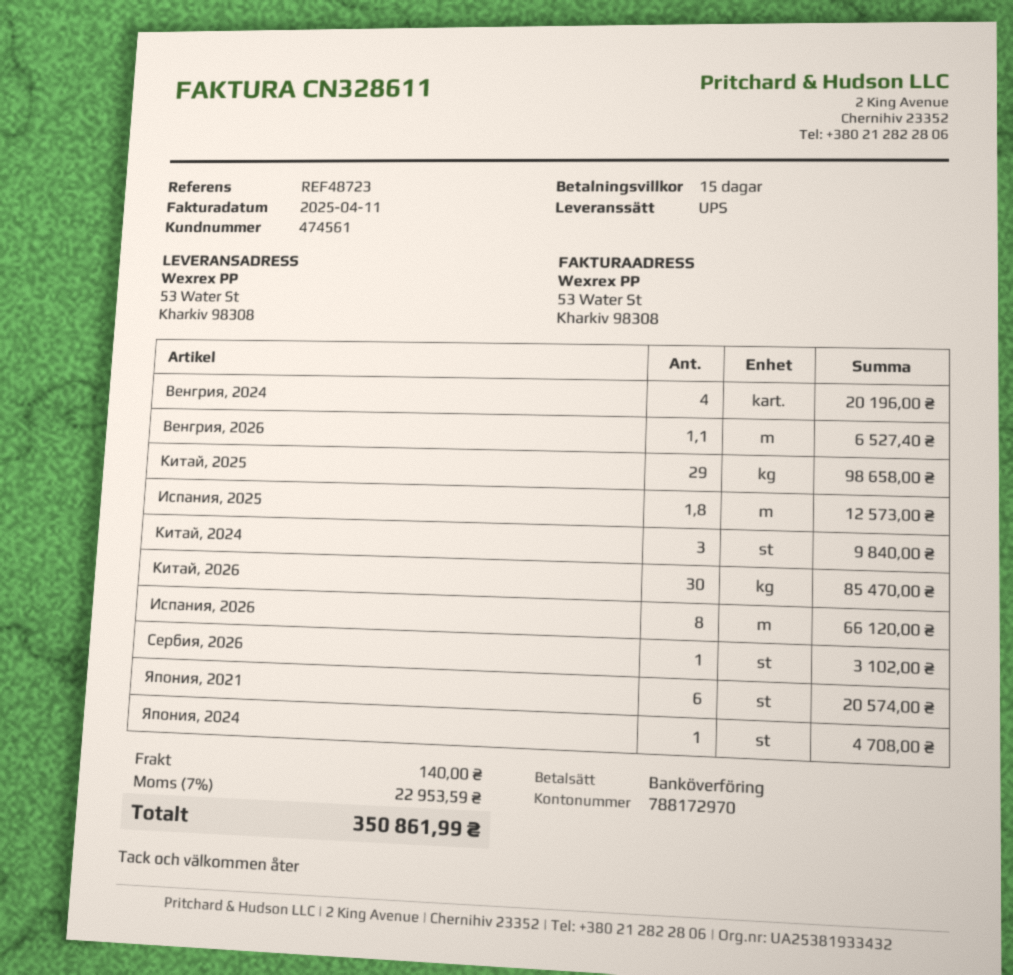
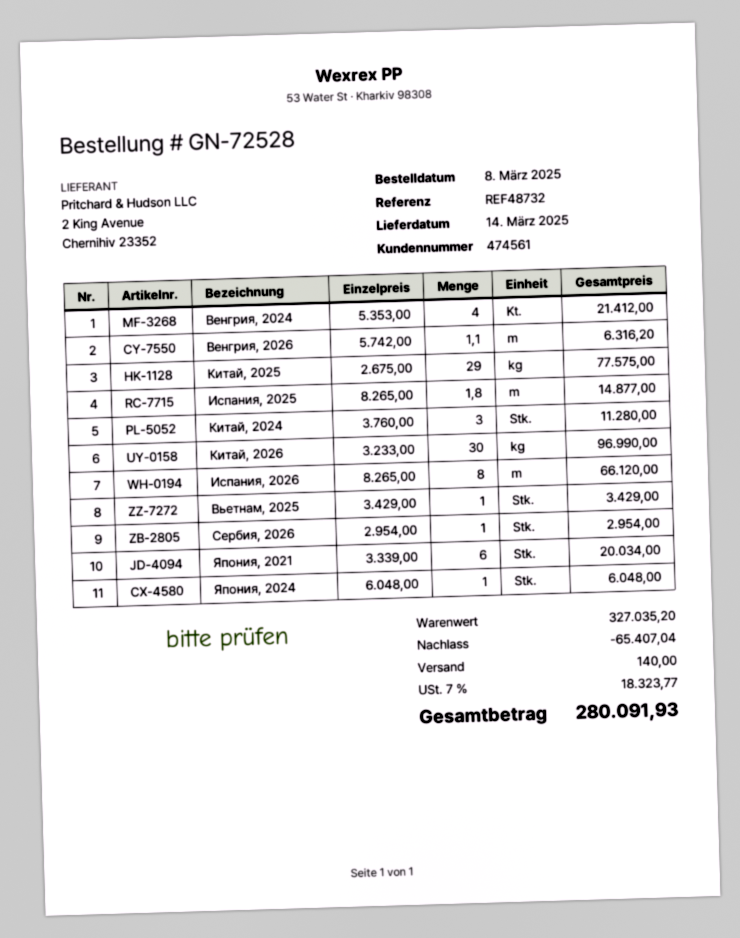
reference: REF48723 -> REF48732
Венгрия, 2024: 4 for 20196.00 -> 4 for 21412.00
Венгрия, 2026: 1.1 for 6527.40 -> 1.1 for 6316.20
Китай, 2025: 29 for 98658.00 -> 29 for 77575.00
Испания, 2025: 1.8 for 12573.00 -> 1.8 for 14877.00
Китай, 2024: 3 for 9840.00 -> 3 for 11280.00
Китай, 2026: 30 for 85470.00 -> 30 for 96990.00
Сербия, 2026: 1 for 3102.00 -> 1 for 2954.00
Япония, 2021: 6 for 20574.00 -> 6 for 20034.00
Япония, 2024: 1 for 4708.00 -> 1 for 6048.00
Вьетнам, 2025: none -> 1 for 3429.00
discount: none -> 65407.04
tax: 7% = 22953.59 -> 7% = 18323.77
total: 350861.99 -> 280091.93

